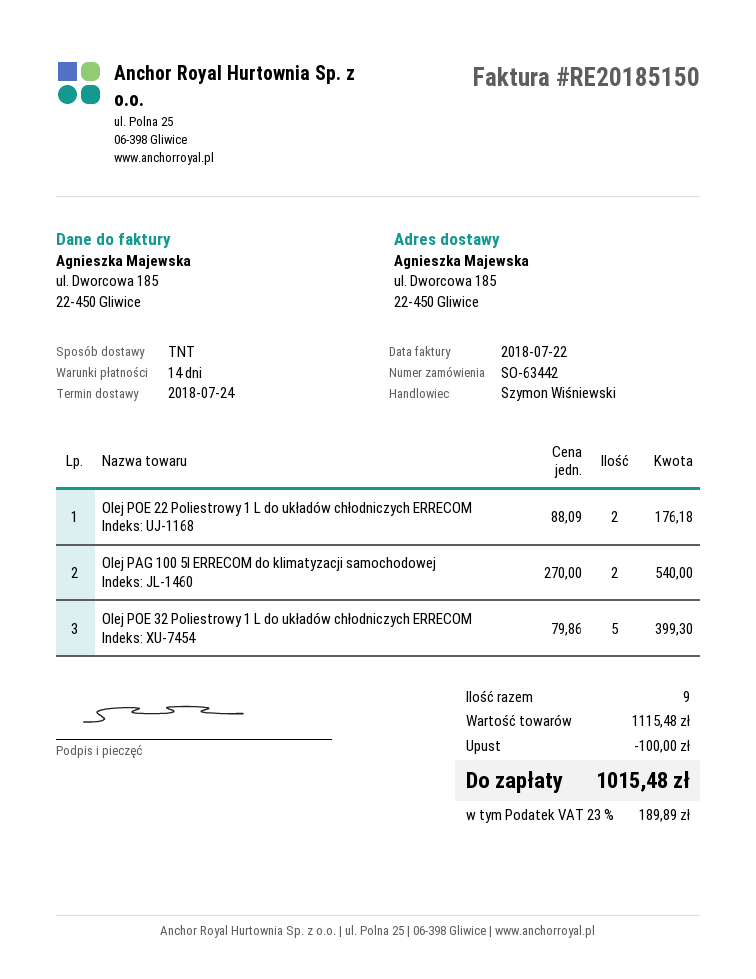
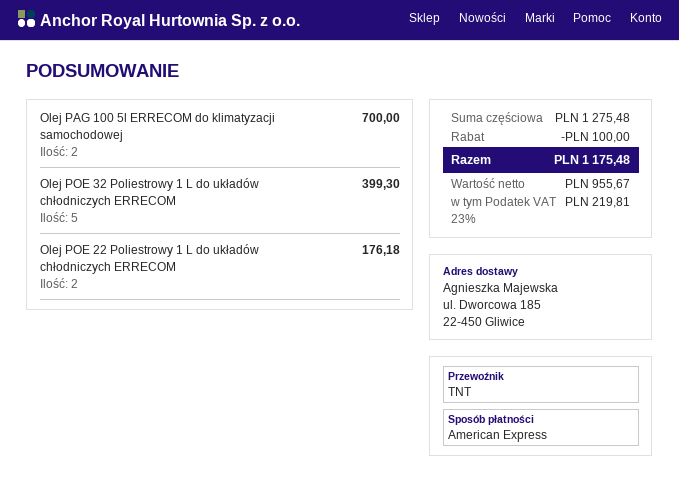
Olej PAG 100 5l ERRECOM do klimatyzacji samochodowej: 2 for 540.00 -> 2 for 700.00
subtotal: 1115.48 -> 1275.48
tax: 23% = 189.89 -> 23% = 219.81
total: 1015.48 -> 1175.48

